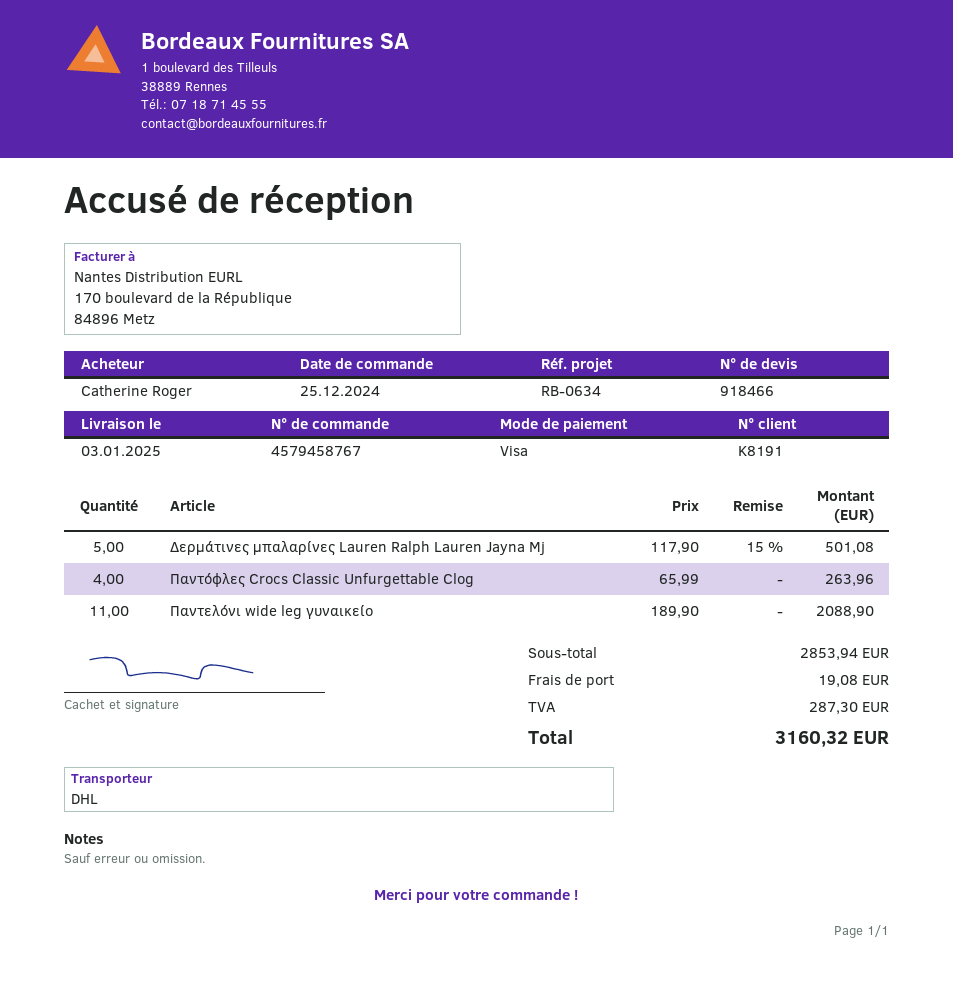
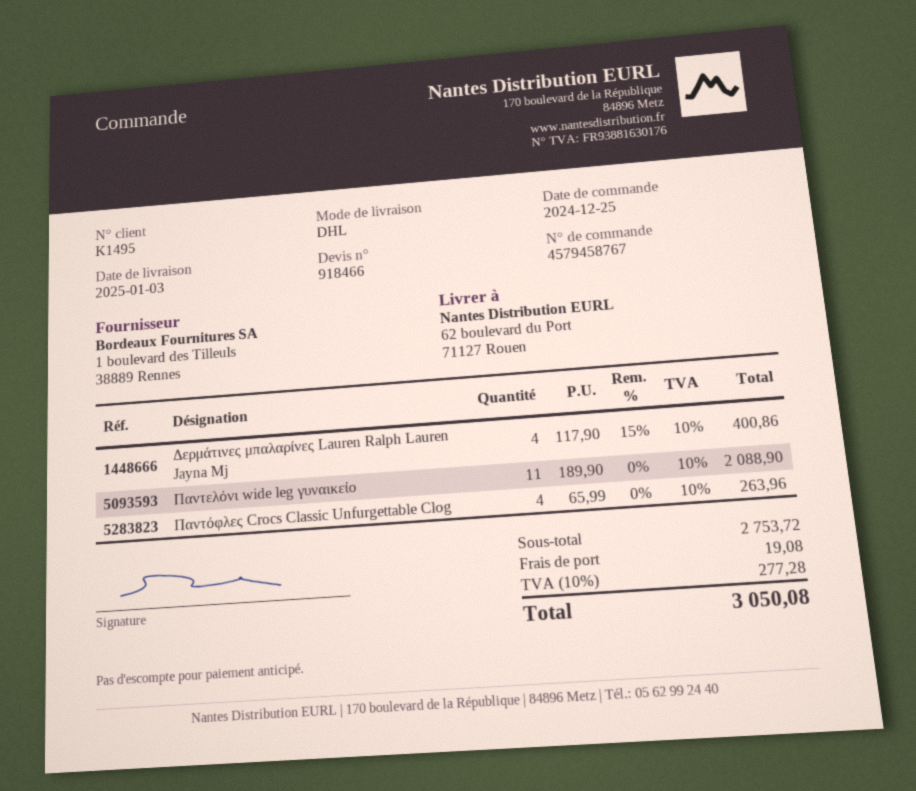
customer number: K8191 -> K1495
Δερμάτινες μπαλαρίνες Lauren Ralph Lauren Jayna Mj: 5 x 117.90 - 15% = 501.08 -> 4 x 117.90 - 15% = 400.86
subtotal: 2853.94 -> 2753.72
tax: 287.30 -> 277.28
total: 3160.32 -> 3050.08

